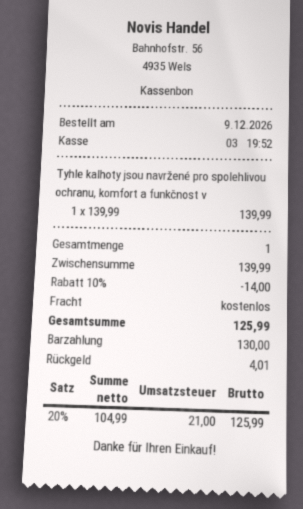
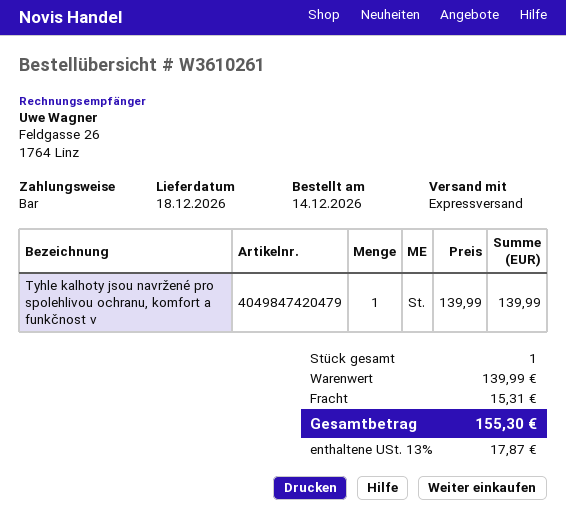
order date: 2026-12-09 -> 2026-12-14
discount: 10% = 14.00 -> none
shipping: 0.00 -> 15.31
tax: 20% = 21.00 -> 13% = 17.87
total: 125.99 -> 155.30

